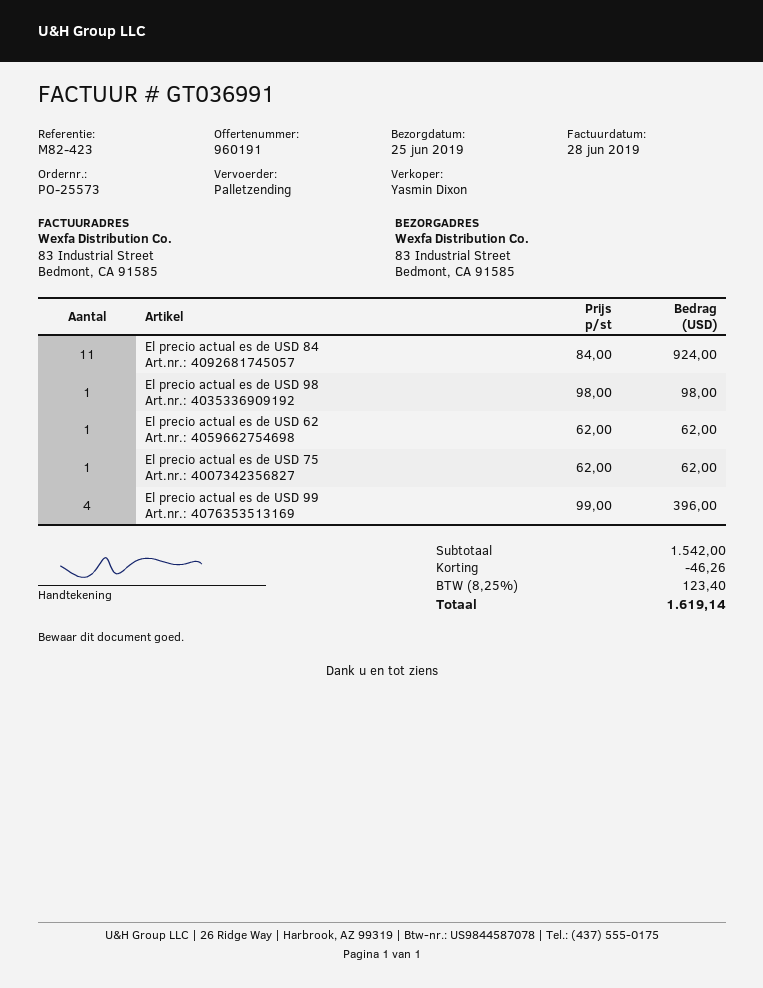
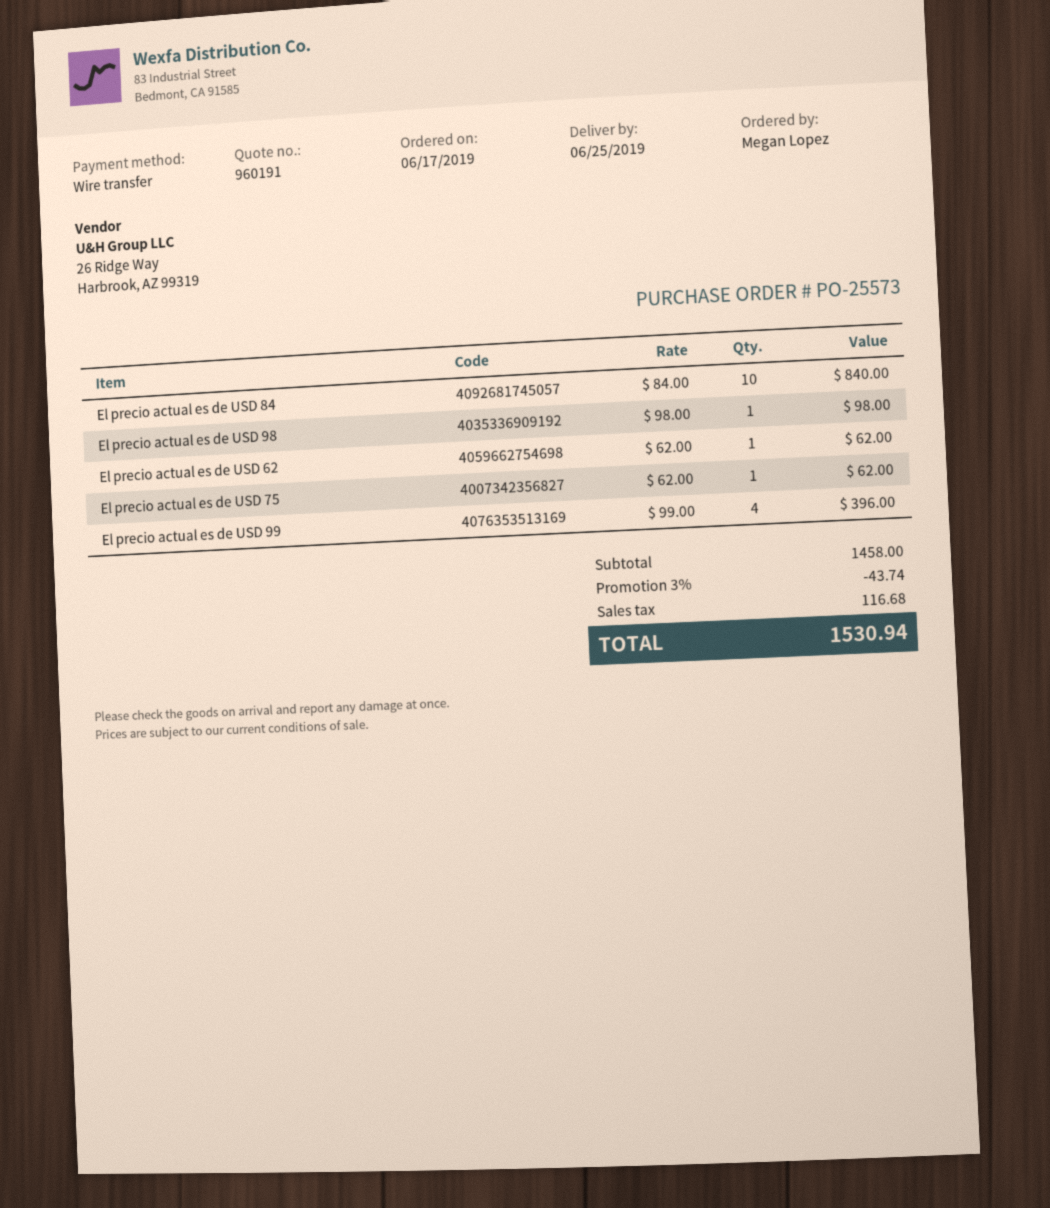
El precio actual es de USD 84: 11 x 84.00 = 924.00 -> 10 x 84.00 = 840.00
subtotal: 1542.00 -> 1458.00
discount: 46.26 -> 43.74
tax: 123.40 -> 116.68
total: 1619.14 -> 1530.94

